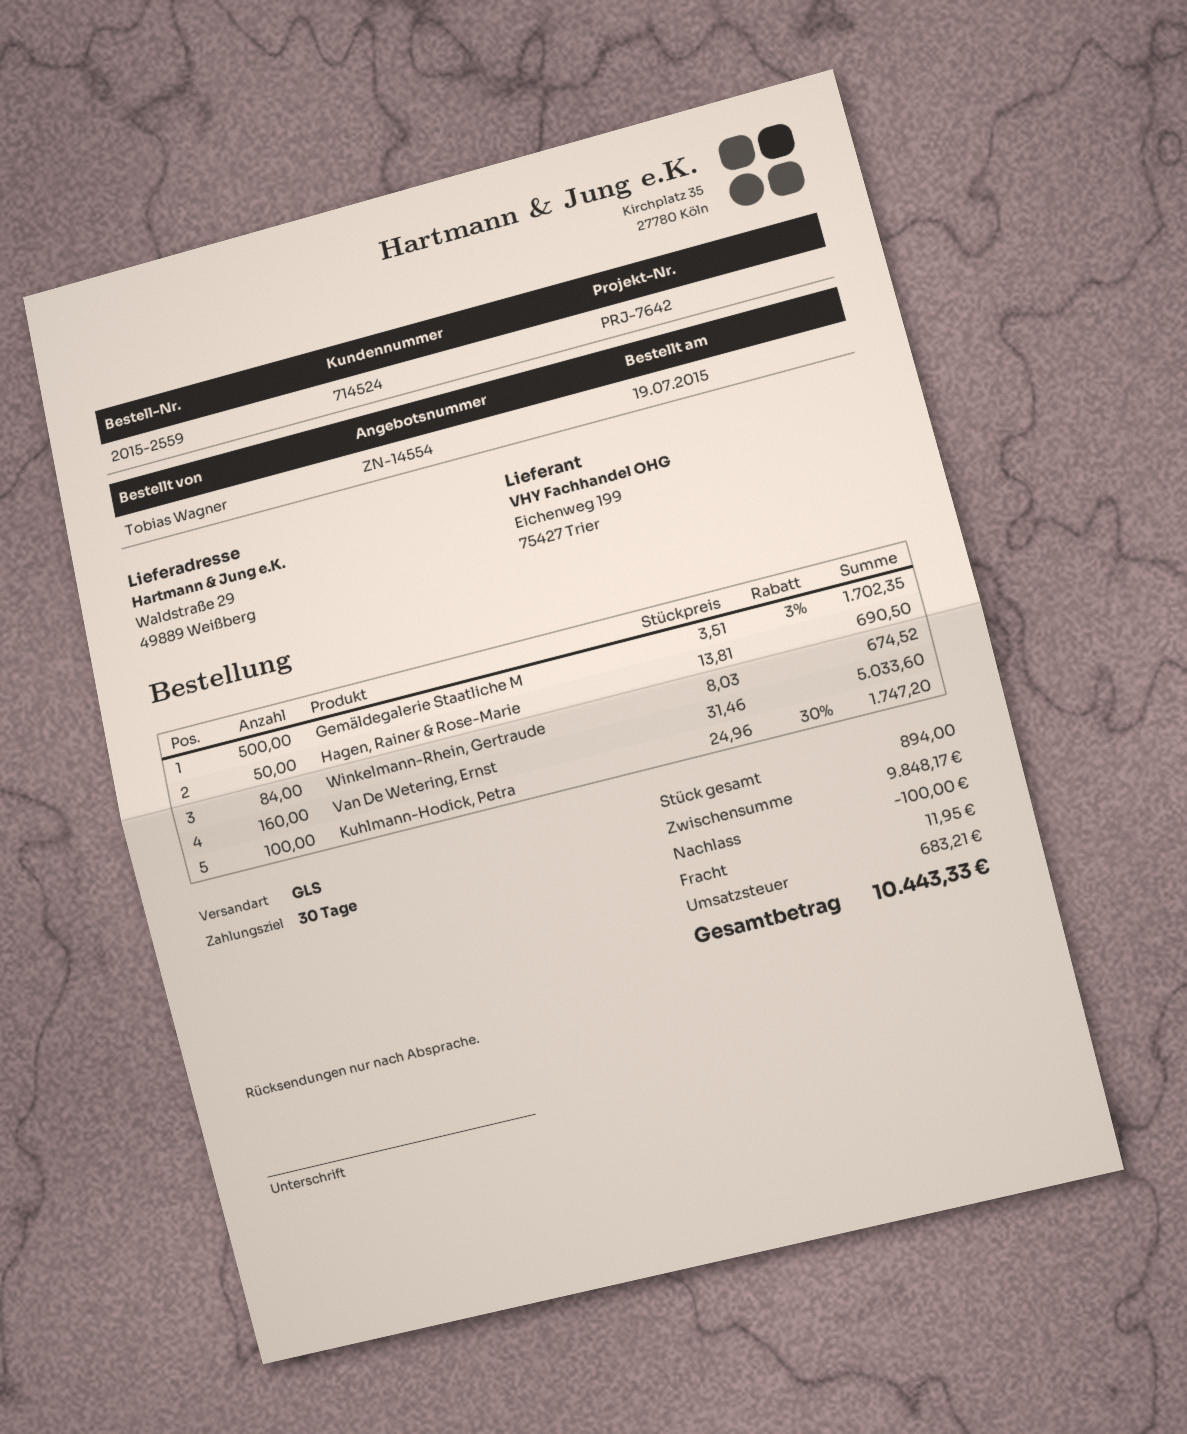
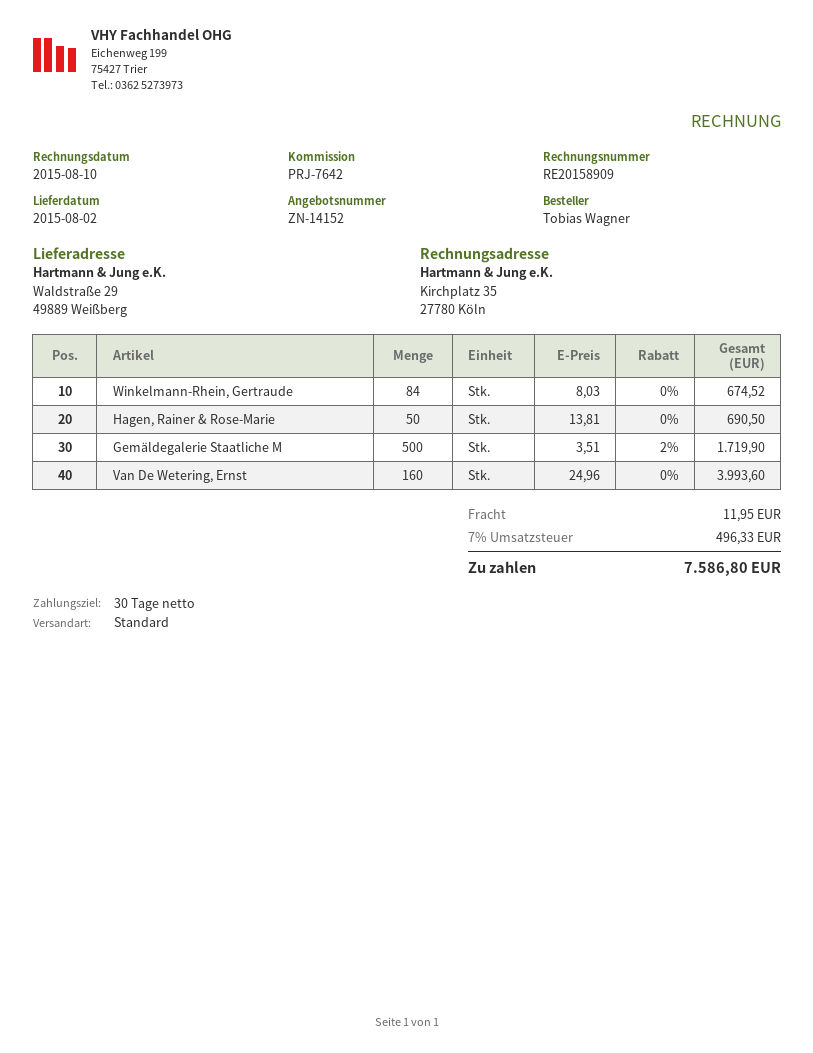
quote number: ZN-14554 -> ZN-14152
shipping method: GLS -> standard
Gemäldegalerie Staatliche M: 500 x 3.51 - 3% = 1702.35 -> 500 x 3.51 - 2% = 1719.90
Van De Wetering, Ernst: 160 x 31.46 = 5033.60 -> 160 x 24.96 = 3993.60
Kuhlmann-Hodick, Petra: 100 x 24.96 - 30% = 1747.20 -> none
discount: 100.00 -> none
tax: 683.21 -> 496.33
total: 10443.33 -> 7586.80

